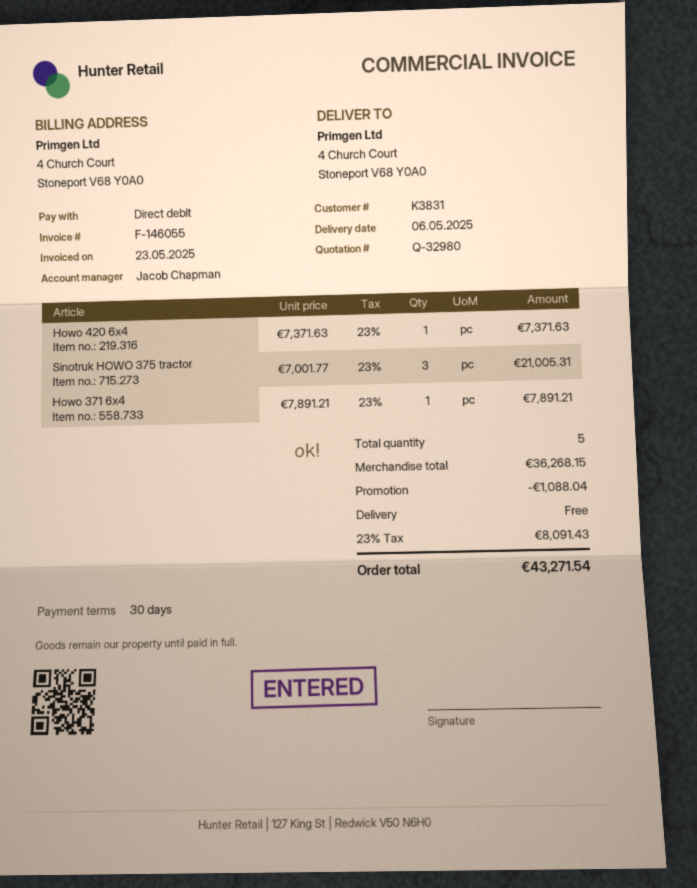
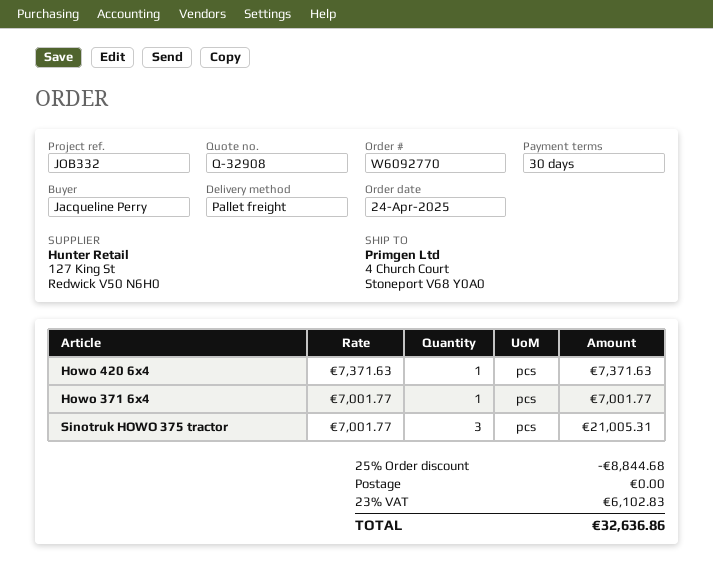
quote number: Q-32980 -> Q-32908
Howo 371 6x4: 1 x 7891.21 = 7891.21 -> 1 x 7001.77 = 7001.77
discount: 1088.04 -> 8844.68
tax: 23% = 8091.43 -> 23% = 6102.83
total: 43271.54 -> 32636.86

